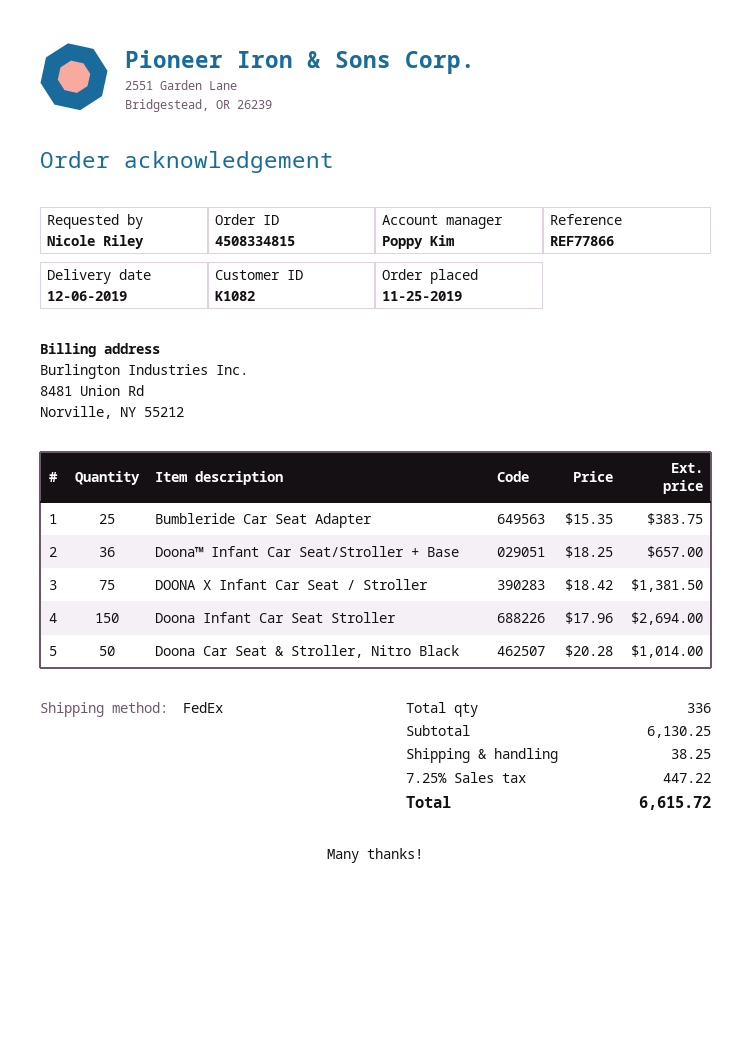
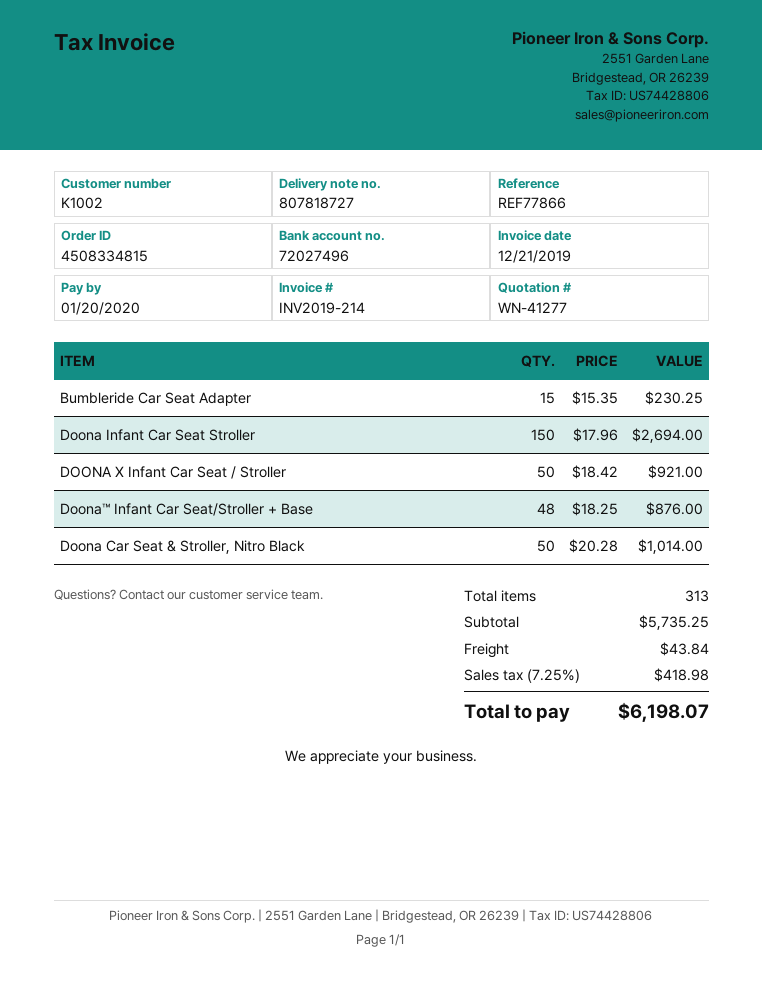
customer number: K1082 -> K1002
Bumbleride Car Seat Adapter: 25 x 15.35 = 383.75 -> 15 x 15.35 = 230.25
Doona™ Infant Car Seat/Stroller + Base: 36 x 18.25 = 657.00 -> 48 x 18.25 = 876.00
DOONA X Infant Car Seat / Stroller: 75 x 18.42 = 1381.50 -> 50 x 18.42 = 921.00
total quantity: 336 -> 313
subtotal: 6130.25 -> 5735.25
shipping: 38.25 -> 43.84
tax: 7.25% = 447.22 -> 7.25% = 418.98
total: 6615.72 -> 6198.07

